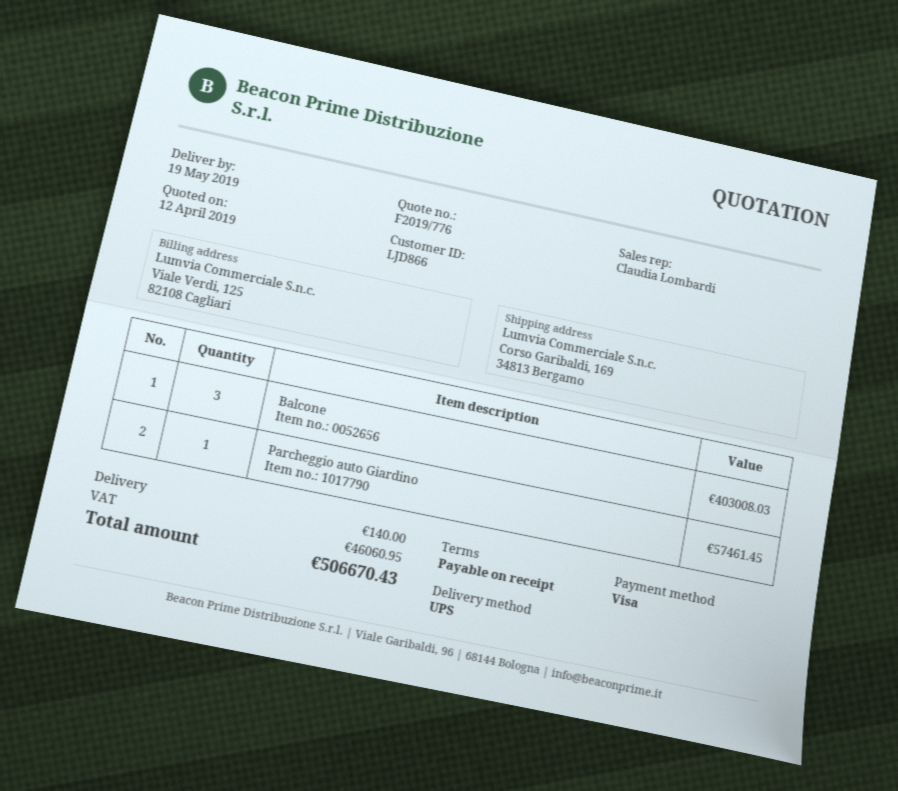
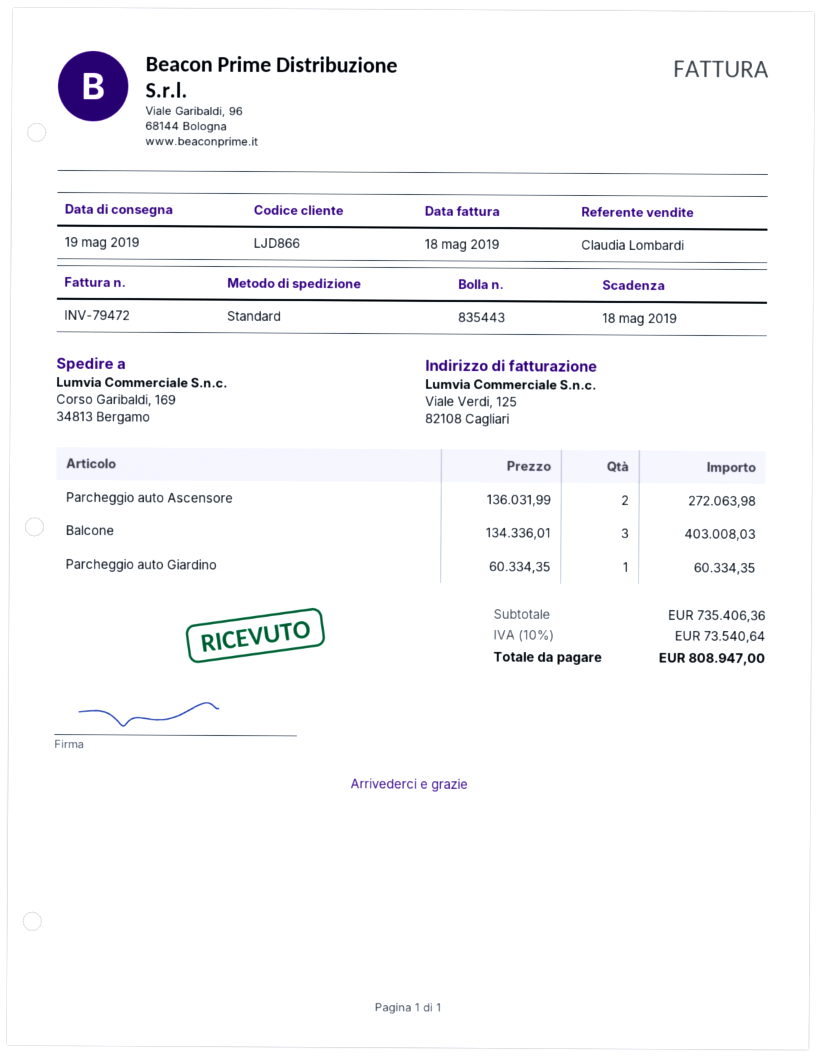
shipping method: UPS -> standard
Parcheggio auto Giardino: 1 for 57461.45 -> 1 for 60334.35
Parcheggio auto Ascensore: none -> 2 for 272063.98
shipping: 140.00 -> none
tax: 46060.95 -> 73540.64
total: 506670.43 -> 808947.00

